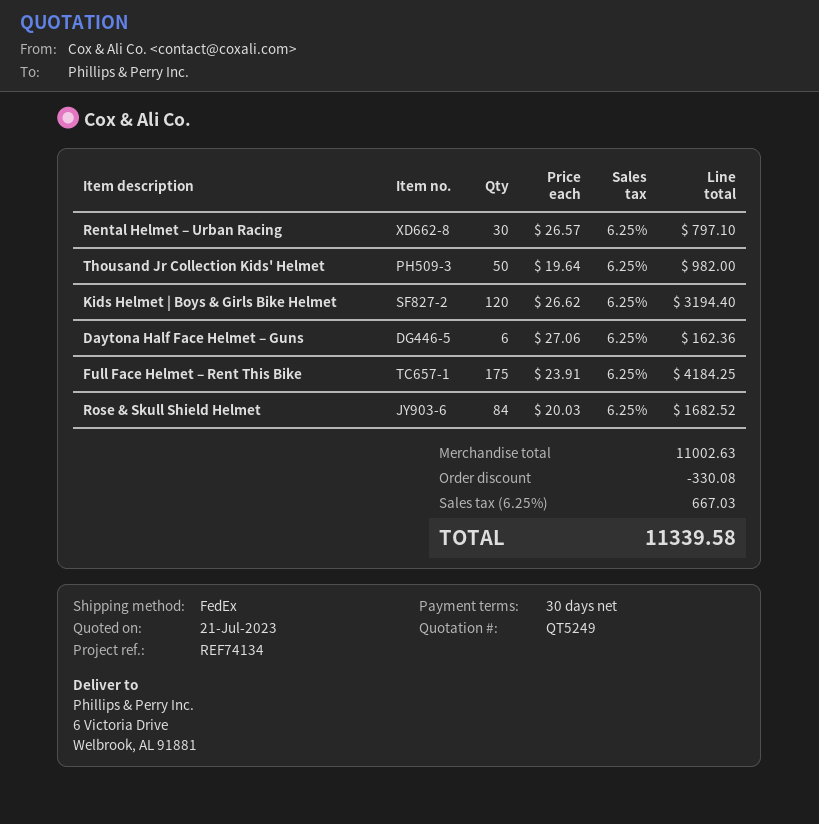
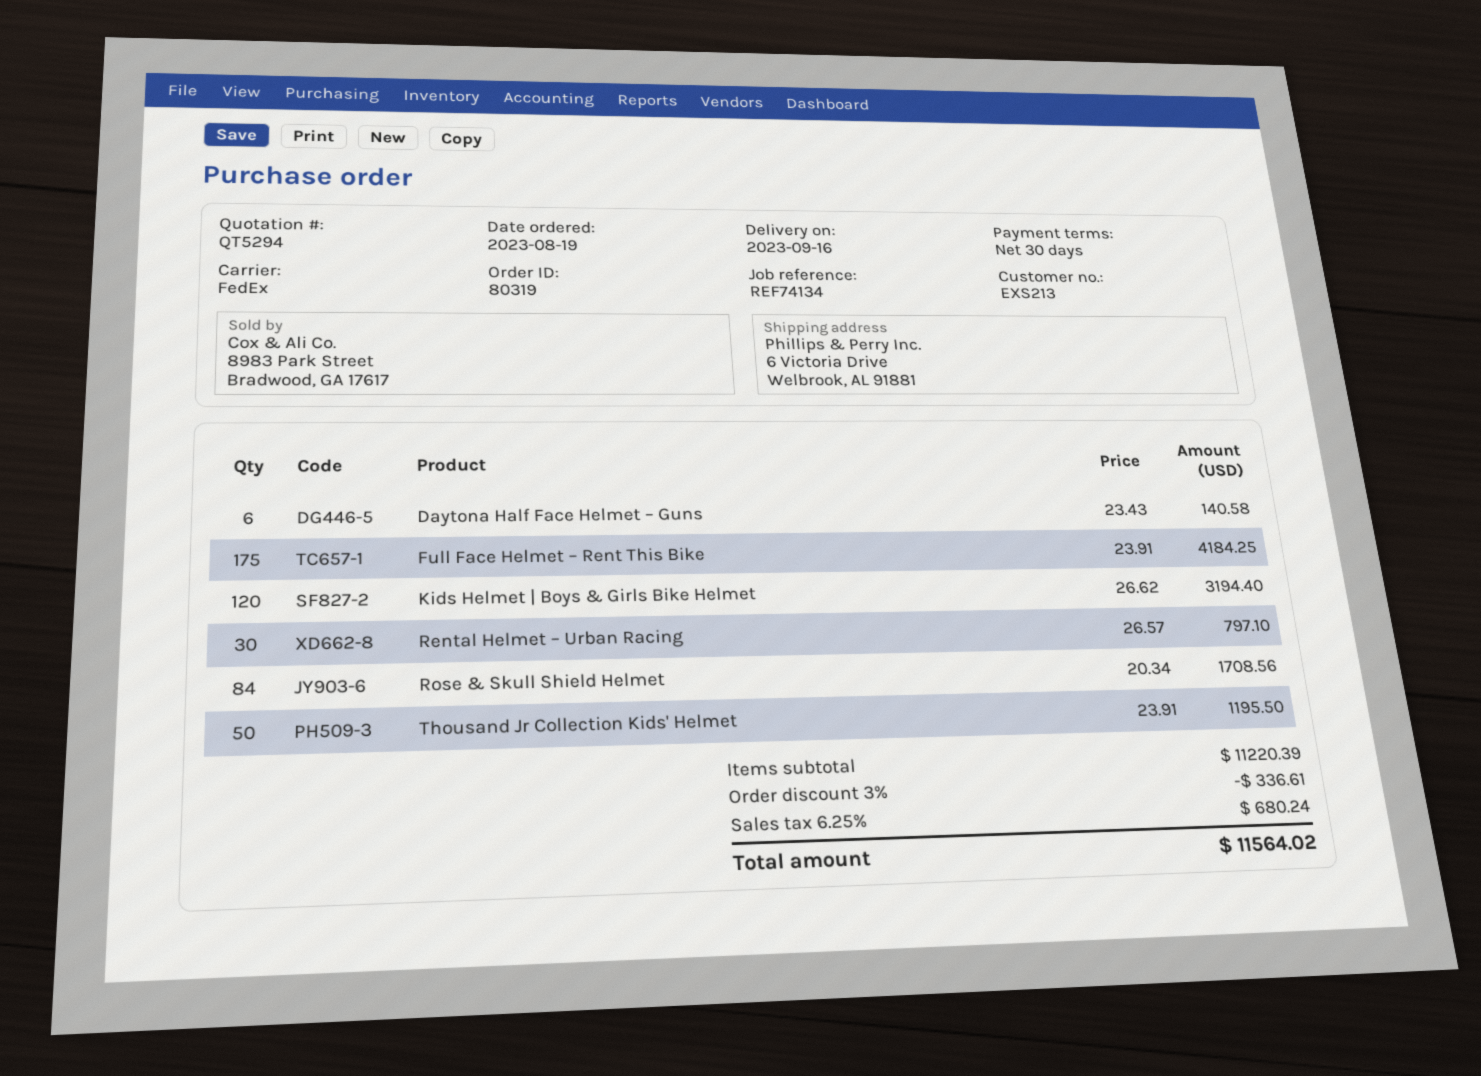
quote number: QT5249 -> QT5294
Thousand Jr Collection Kids' Helmet: 50 x 19.64 = 982.00 -> 50 x 23.91 = 1195.50
Daytona Half Face Helmet – Guns: 6 x 27.06 = 162.36 -> 6 x 23.43 = 140.58
Rose & Skull Shield Helmet: 84 x 20.03 = 1682.52 -> 84 x 20.34 = 1708.56
subtotal: 11002.63 -> 11220.39
discount: 330.08 -> 336.61
tax: 6.25% = 667.03 -> 6.25% = 680.24
total: 11339.58 -> 11564.02

